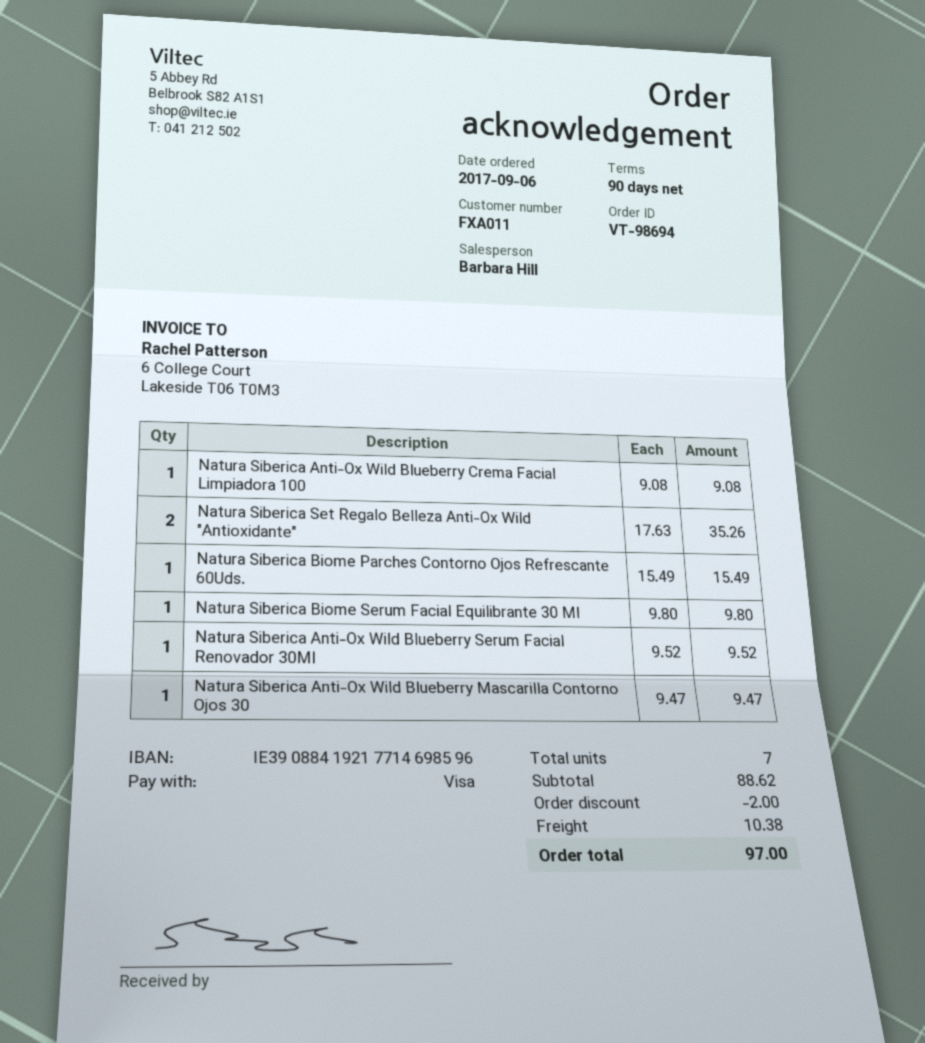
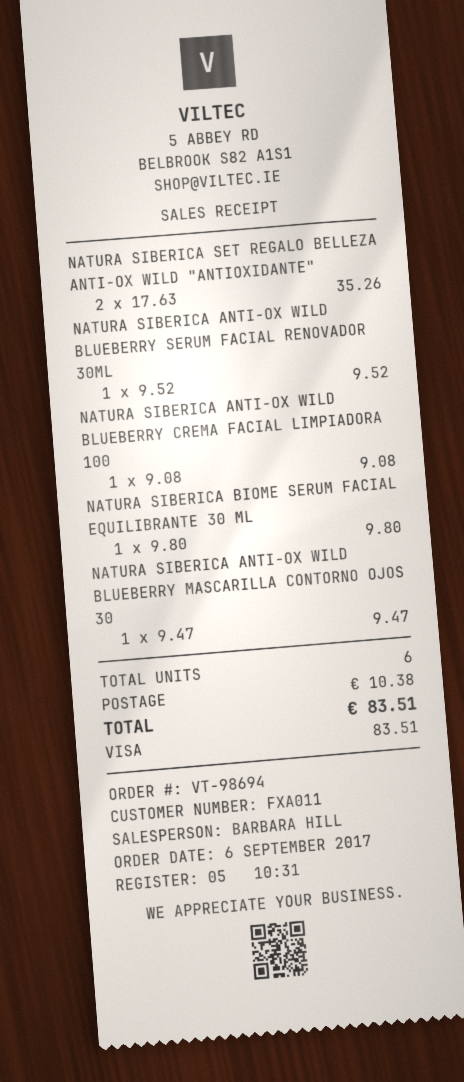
Natura Siberica Biome Parches Contorno Ojos Refrescante 60Uds.: 1 x 15.49 = 15.49 -> none
total quantity: 7 -> 6
discount: 2.00 -> none
total: 97.00 -> 83.51

